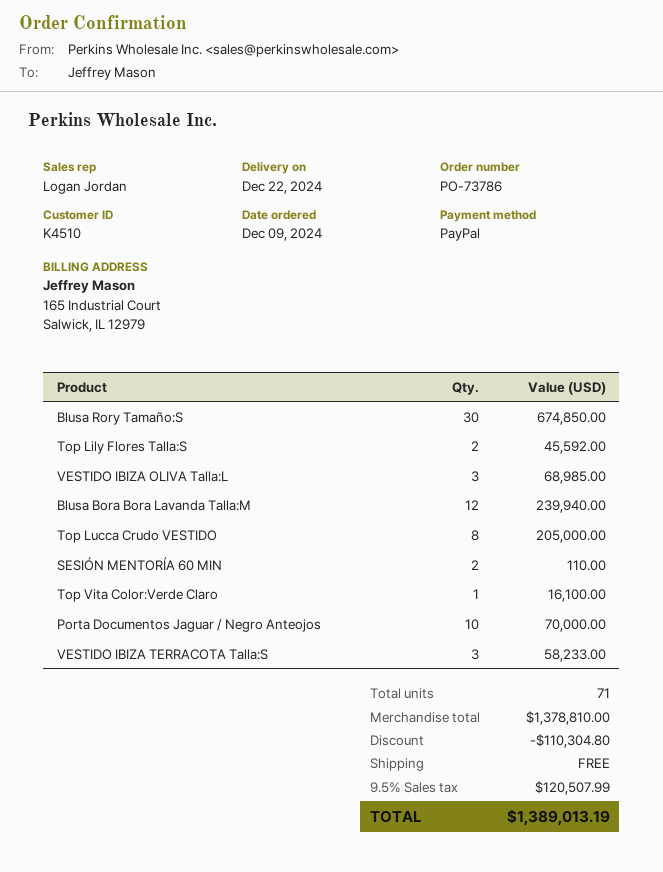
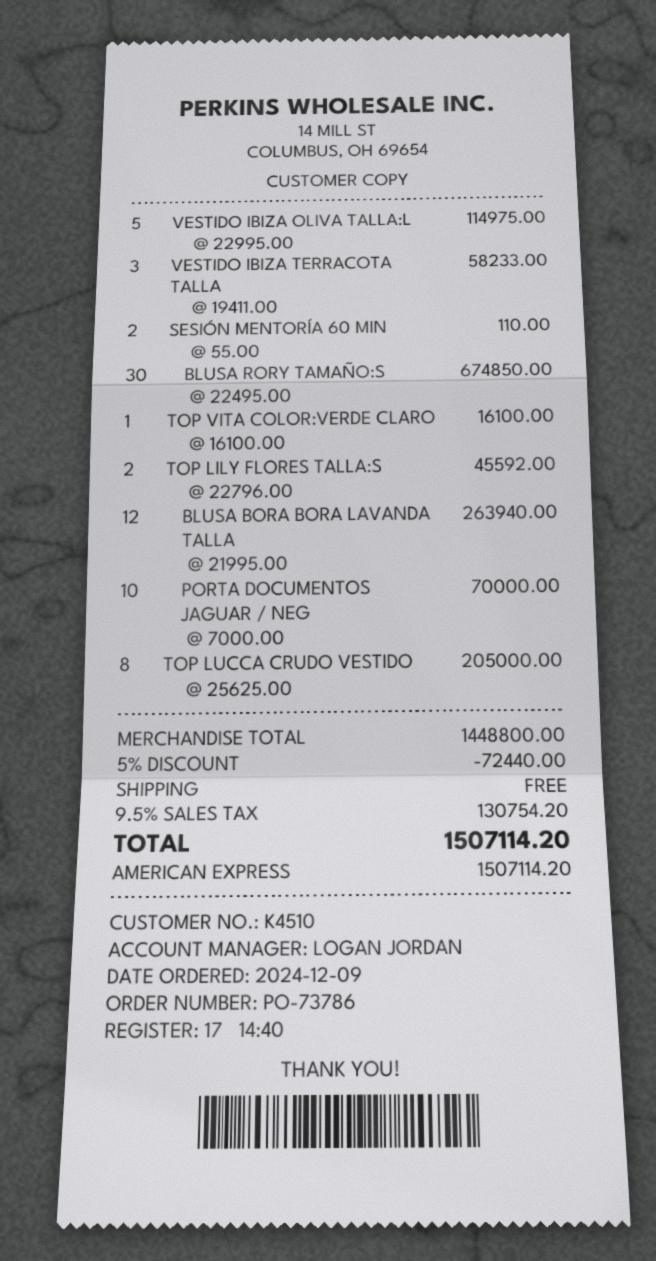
payment method: PayPal -> American Express
VESTIDO IBIZA OLIVA Talla:L: 3 for 68985.00 -> 5 for 114975.00
Blusa Bora Bora Lavanda Talla:M: 12 for 239940.00 -> 12 for 263940.00
subtotal: 1378810.00 -> 1448800.00
discount: 110304.80 -> 72440.00
tax: 9.5% = 120507.99 -> 9.5% = 130754.20
total: 1389013.19 -> 1507114.20

